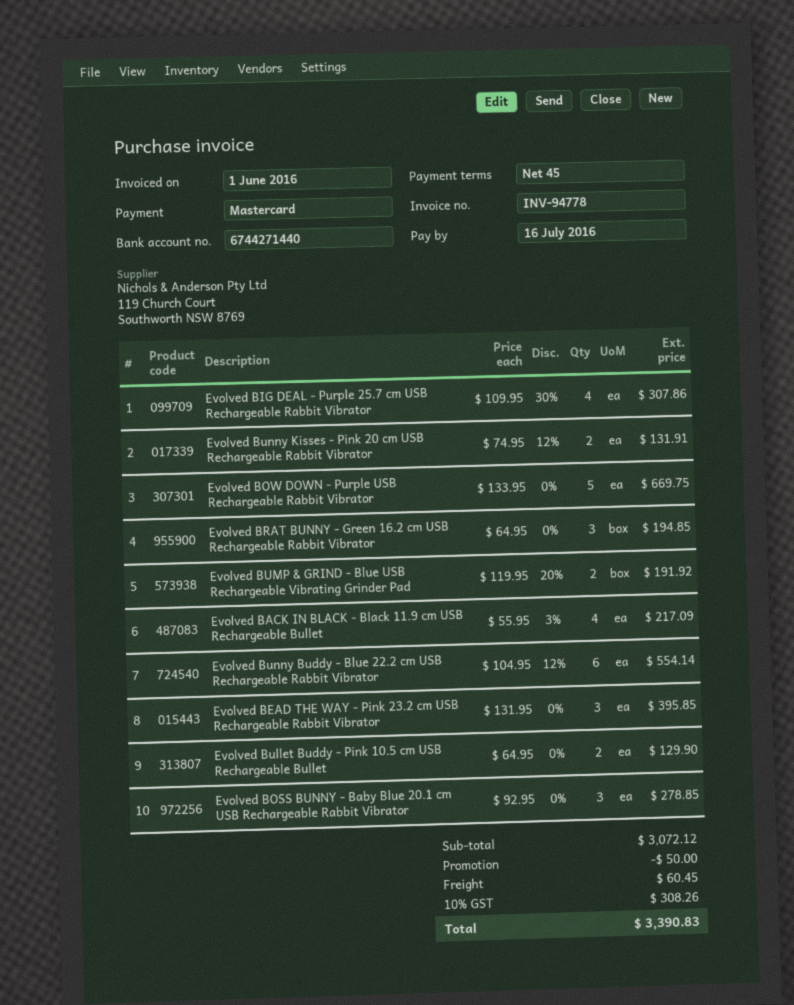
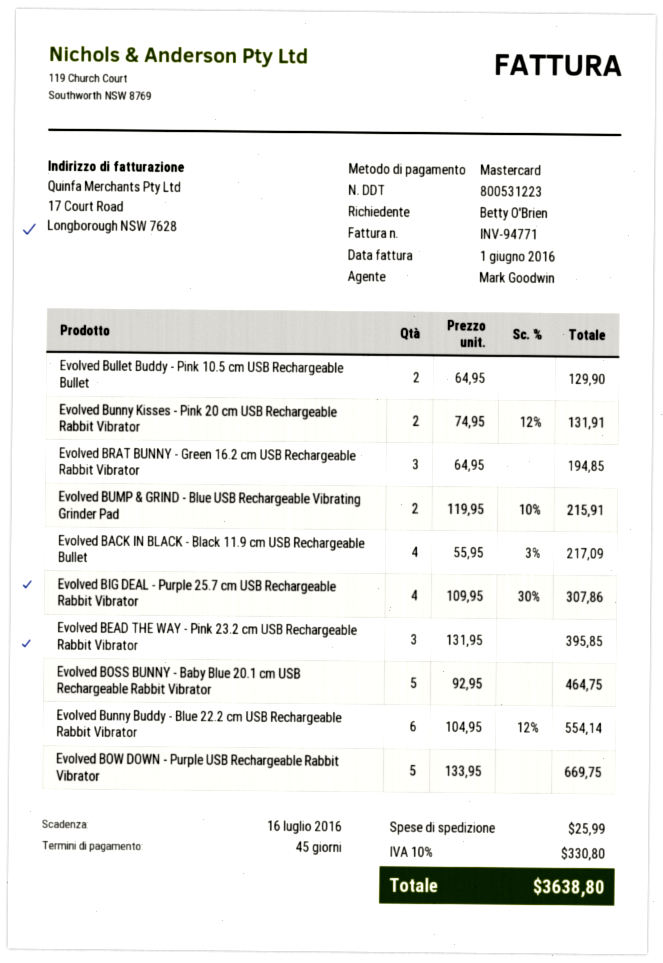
invoice number: INV-94778 -> INV-94771
Evolved BUMP & GRIND - Blue USB Rechargeable Vibrating Grinder Pad: 2 x 119.95 - 20% = 191.92 -> 2 x 119.95 - 10% = 215.91
Evolved BOSS BUNNY - Baby Blue 20.1 cm USB Rechargeable Rabbit Vibrator: 3 x 92.95 = 278.85 -> 5 x 92.95 = 464.75
discount: 50.00 -> none
shipping: 60.45 -> 25.99
tax: 10% = 308.26 -> 10% = 330.80
total: 3390.83 -> 3638.80

